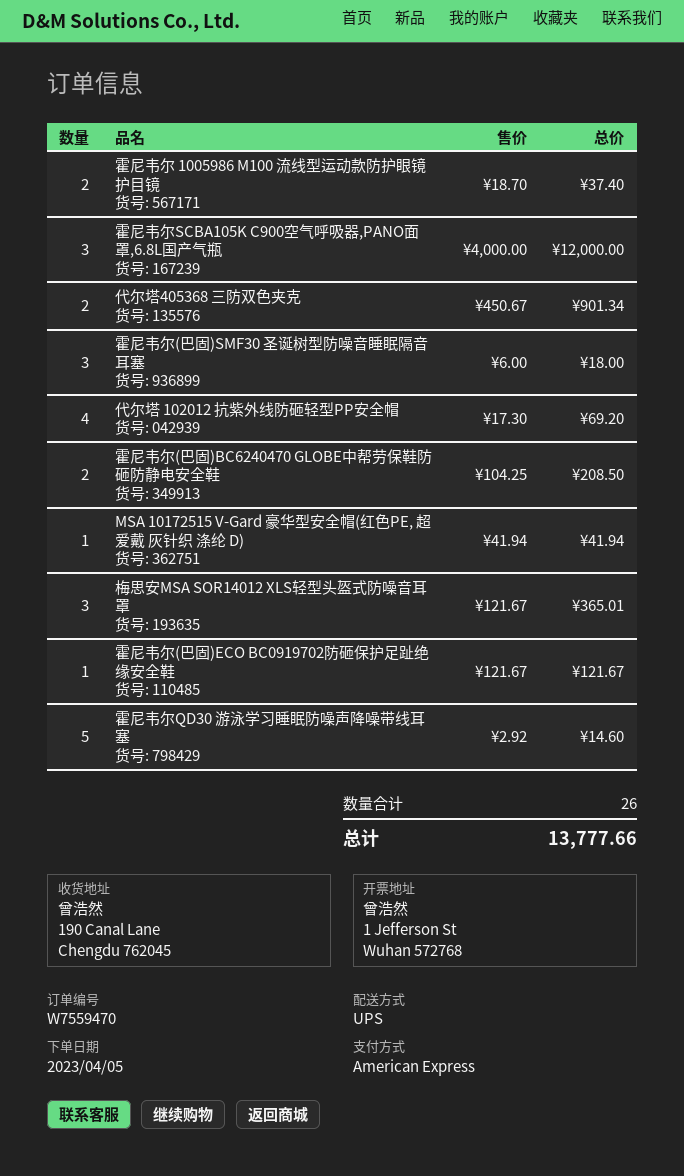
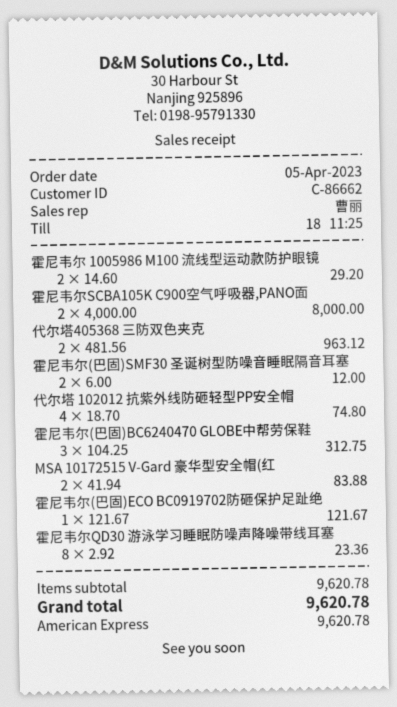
霍尼韦尔 1005986 M100 流线型运动款防护眼镜护目镜: 2 x 18.70 = 37.40 -> 2 x 14.60 = 29.20
霍尼韦尔SCBA105K C900空气呼吸器,PANO面罩,6.8L国产气瓶: 3 x 4000.00 = 12000.00 -> 2 x 4000.00 = 8000.00
代尔塔405368 三防双色夹克: 2 x 450.67 = 901.34 -> 2 x 481.56 = 963.12
霍尼韦尔(巴固)SMF30 圣诞树型防噪音睡眠隔音耳塞: 3 x 6.00 = 18.00 -> 2 x 6.00 = 12.00
代尔塔 102012 抗紫外线防砸轻型PP安全帽: 4 x 17.30 = 69.20 -> 4 x 18.70 = 74.80
霍尼韦尔(巴固)BC6240470 GLOBE中帮劳保鞋防砸防静电安全鞋: 2 x 104.25 = 208.50 -> 3 x 104.25 = 312.75
MSA 10172515 V-Gard 豪华型安全帽(红色PE, 超爱戴 灰针织 涤纶 D): 1 x 41.94 = 41.94 -> 2 x 41.94 = 83.88
梅思安MSA SOR14012 XLS轻型头盔式防噪音耳罩: 3 x 121.67 = 365.01 -> none
霍尼韦尔QD30 游泳学习睡眠防噪声降噪带线耳塞: 5 x 2.92 = 14.60 -> 8 x 2.92 = 23.36
total: 13777.66 -> 9620.78

